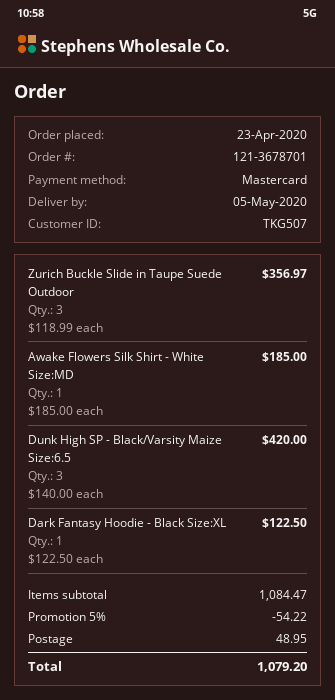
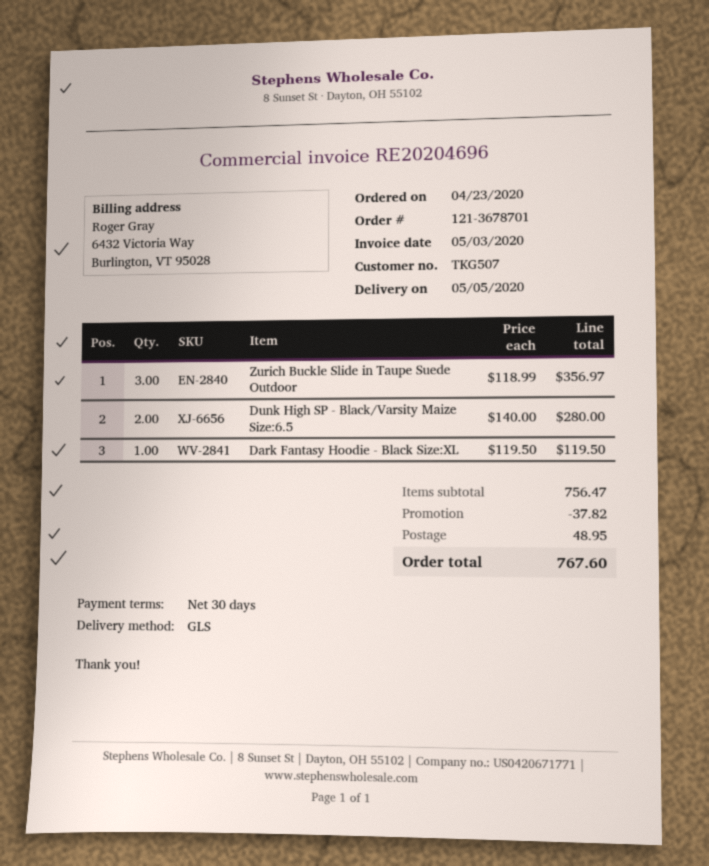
Awake Flowers Silk Shirt - White Size:MD: 1 x 185.00 = 185.00 -> none
Dunk High SP - Black/Varsity Maize Size:6.5: 3 x 140.00 = 420.00 -> 2 x 140.00 = 280.00
Dark Fantasy Hoodie - Black Size:XL: 1 x 122.50 = 122.50 -> 1 x 119.50 = 119.50
subtotal: 1084.47 -> 756.47
discount: 54.22 -> 37.82
total: 1079.20 -> 767.60

